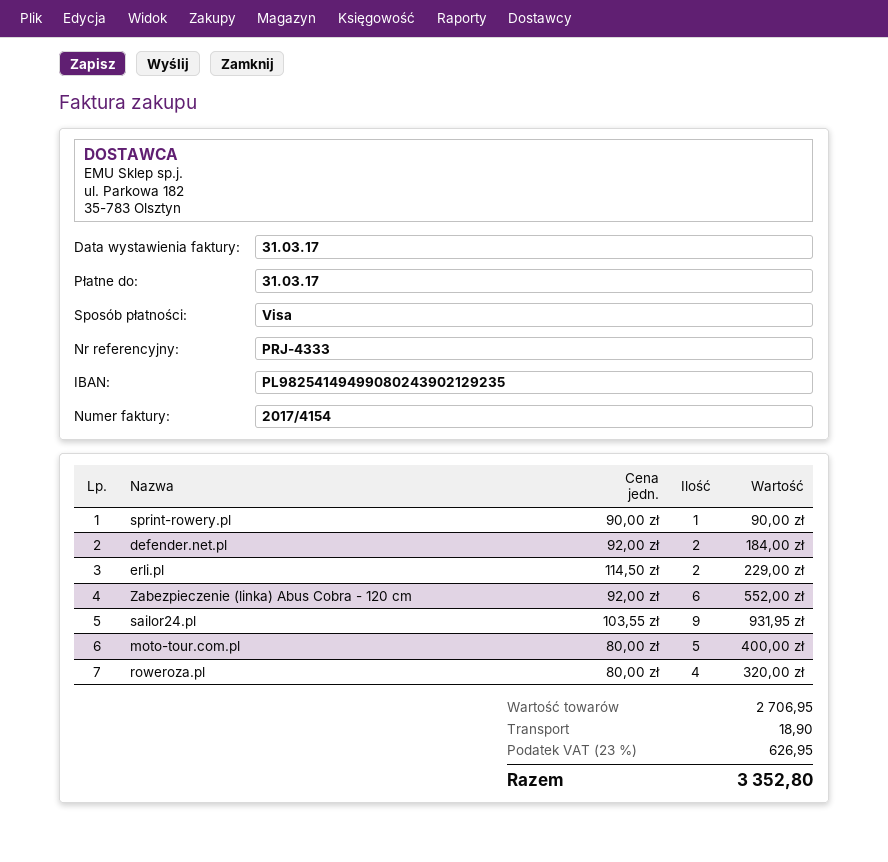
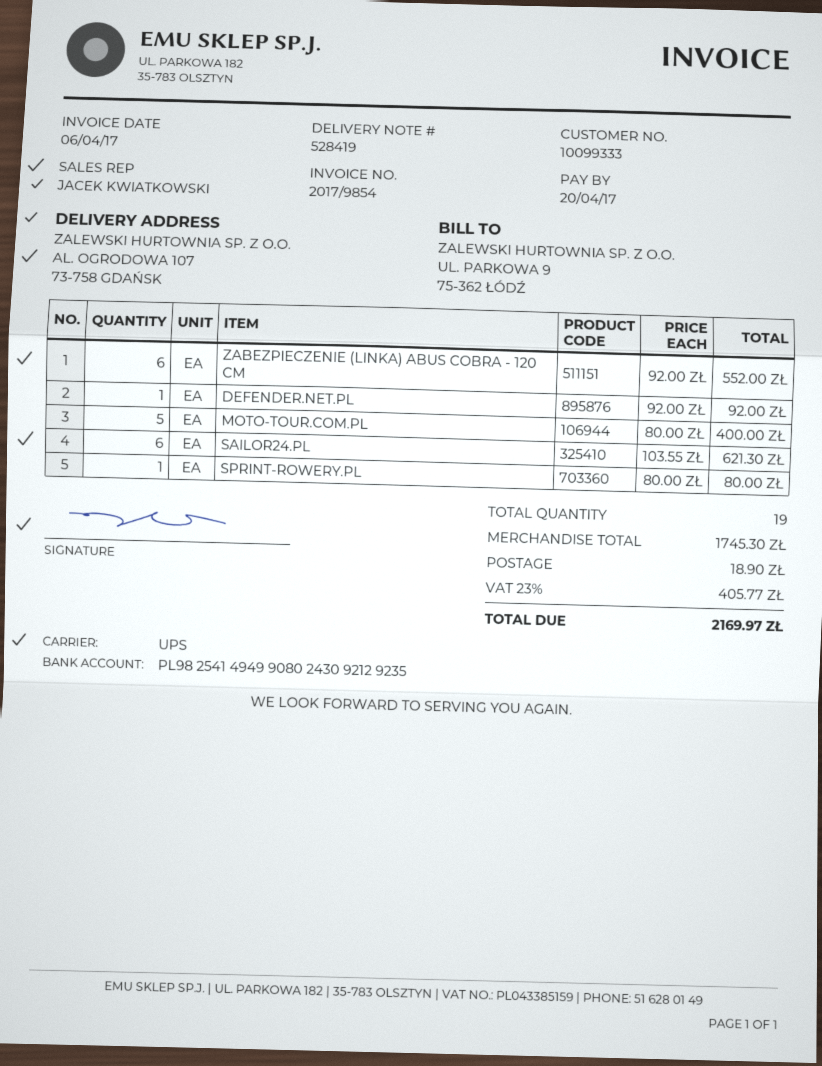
invoice number: 2017/4154 -> 2017/9854
invoice date: 2017-03-31 -> 2017-04-06
due date: 2017-03-31 -> 2017-04-20
bank account: PL98254149499080243902129235 -> PL98254149499080243092129235
sprint-rowery.pl: 1 x 90.00 = 90.00 -> 1 x 80.00 = 80.00
defender.net.pl: 2 x 92.00 = 184.00 -> 1 x 92.00 = 92.00
erli.pl: 2 x 114.50 = 229.00 -> none
sailor24.pl: 9 x 103.55 = 931.95 -> 6 x 103.55 = 621.30
roweroza.pl: 4 x 80.00 = 320.00 -> none
subtotal: 2706.95 -> 1745.30
tax: 23% = 626.95 -> 23% = 405.77
total: 3352.80 -> 2169.97

